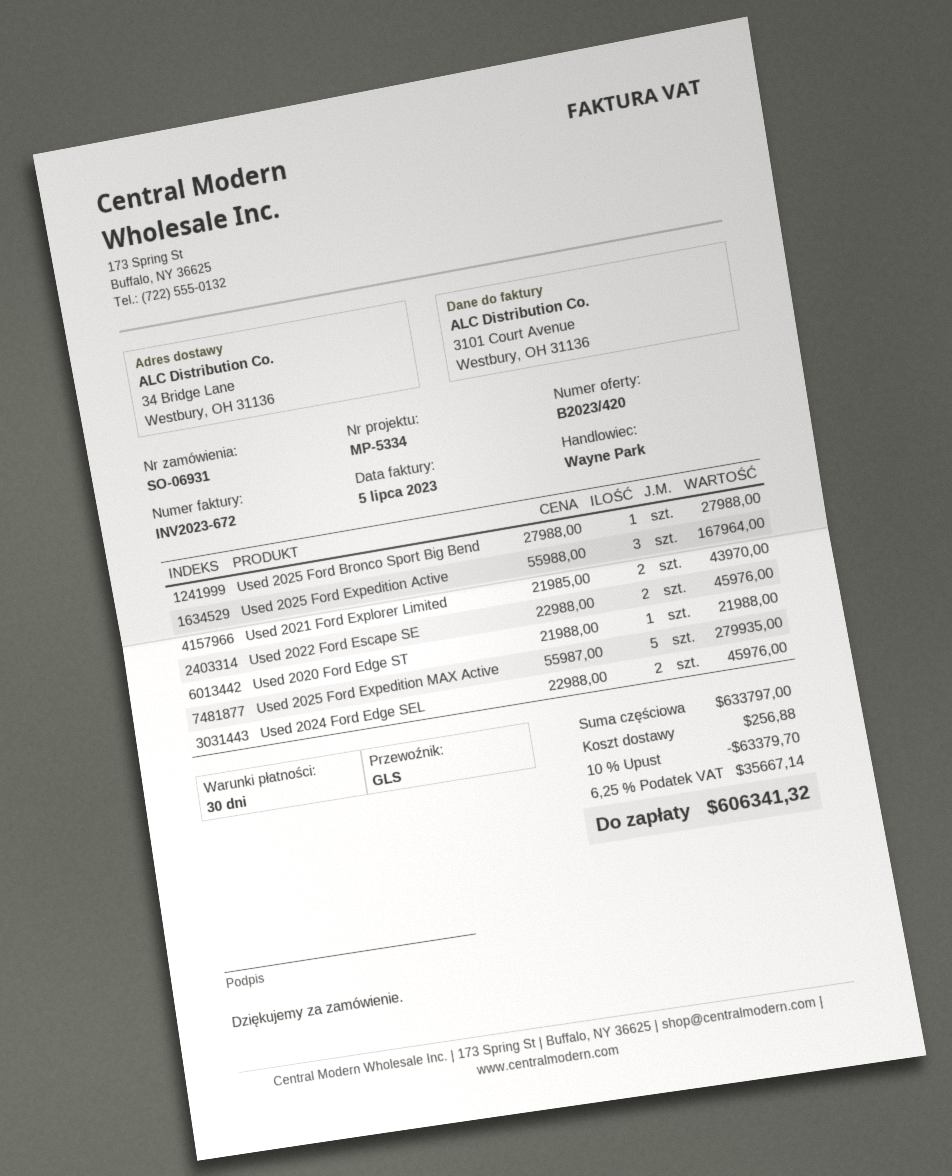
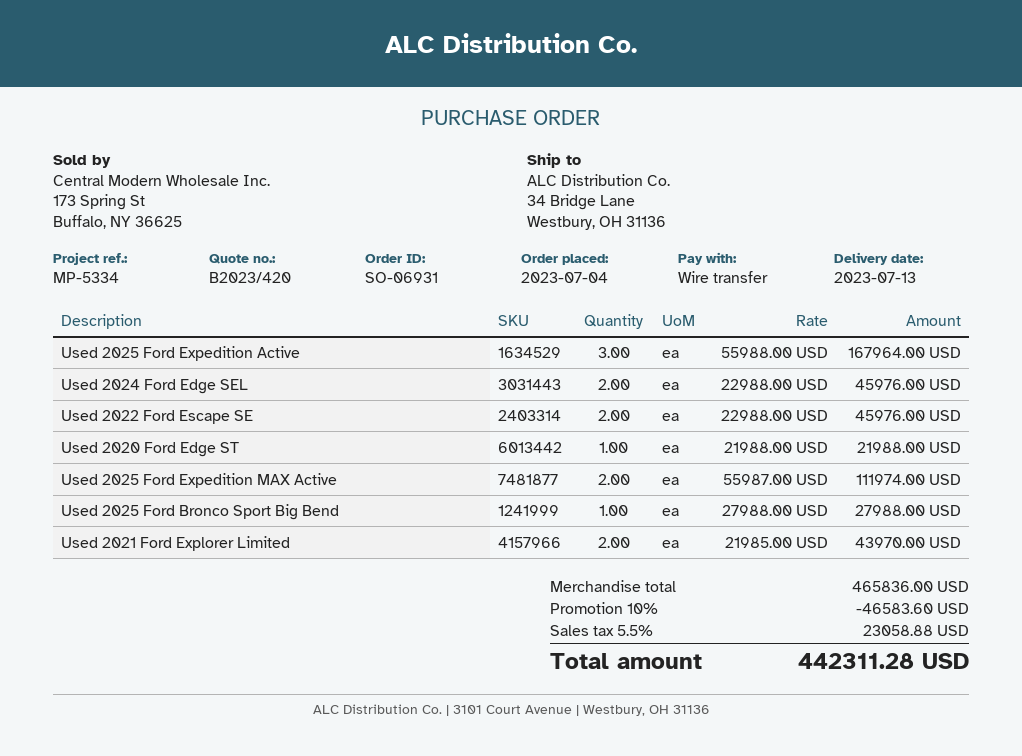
Used 2025 Ford Expedition MAX Active: 5 x 55987.00 = 279935.00 -> 2 x 55987.00 = 111974.00
subtotal: 633797.00 -> 465836.00
discount: 10% = 63379.70 -> 10% = 46583.60
shipping: 256.88 -> none
tax: 6.25% = 35667.14 -> 5.5% = 23058.88
total: 606341.32 -> 442311.28

